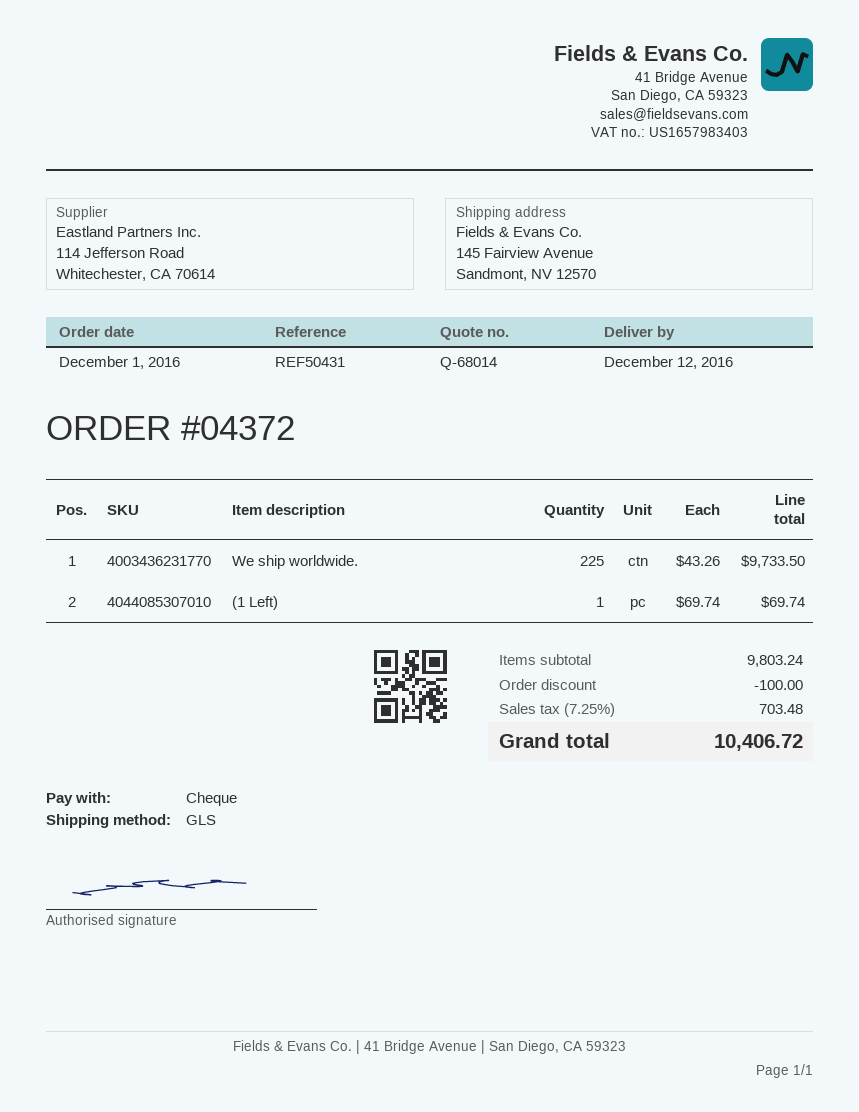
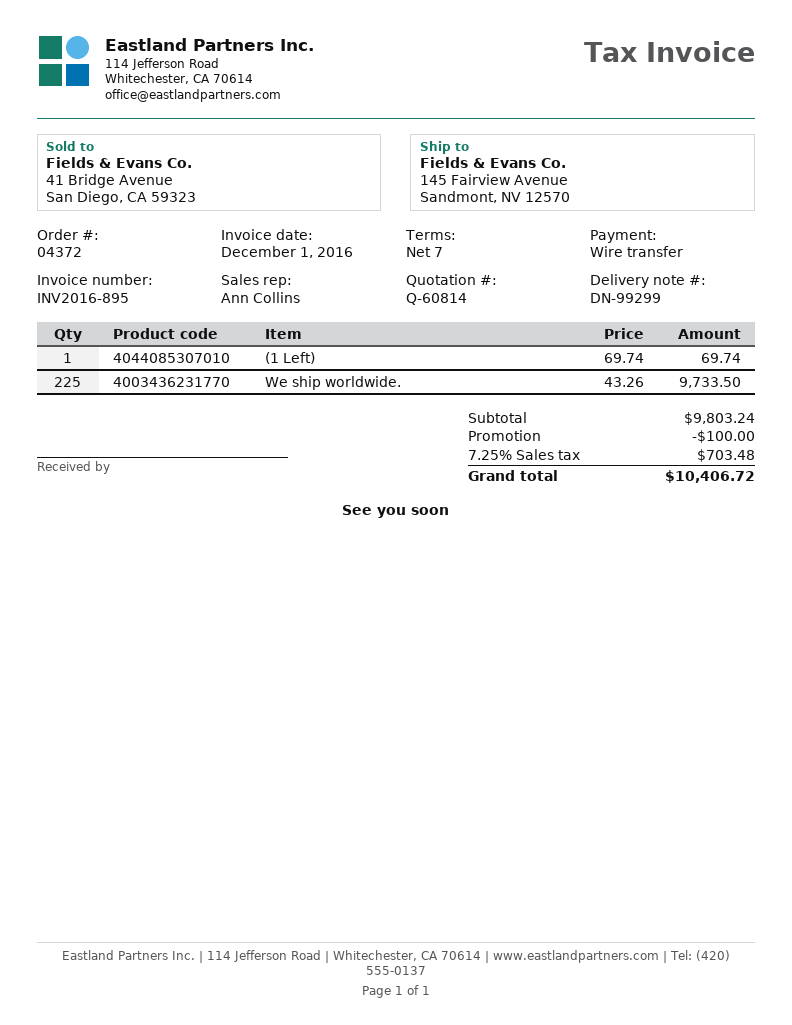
quote number: Q-68014 -> Q-60814
payment method: cheque -> bank transfer

